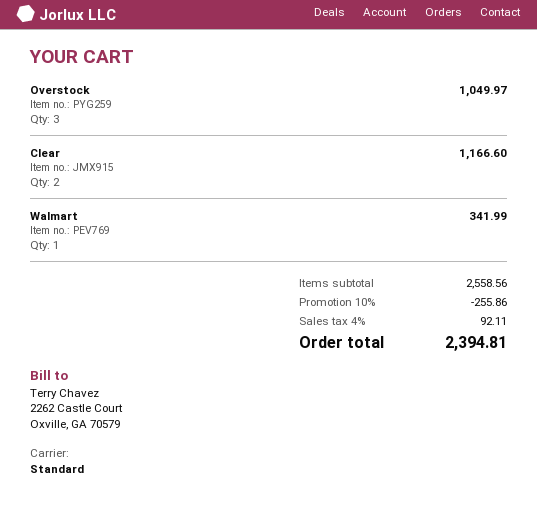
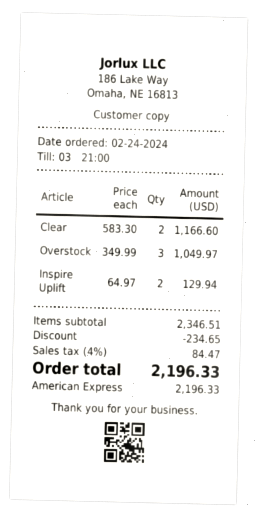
Walmart: 1 for 341.99 -> none
Inspire Uplift: none -> 2 for 129.94
subtotal: 2558.56 -> 2346.51
discount: 255.86 -> 234.65
tax: 4% = 92.11 -> 4% = 84.47
total: 2394.81 -> 2196.33

